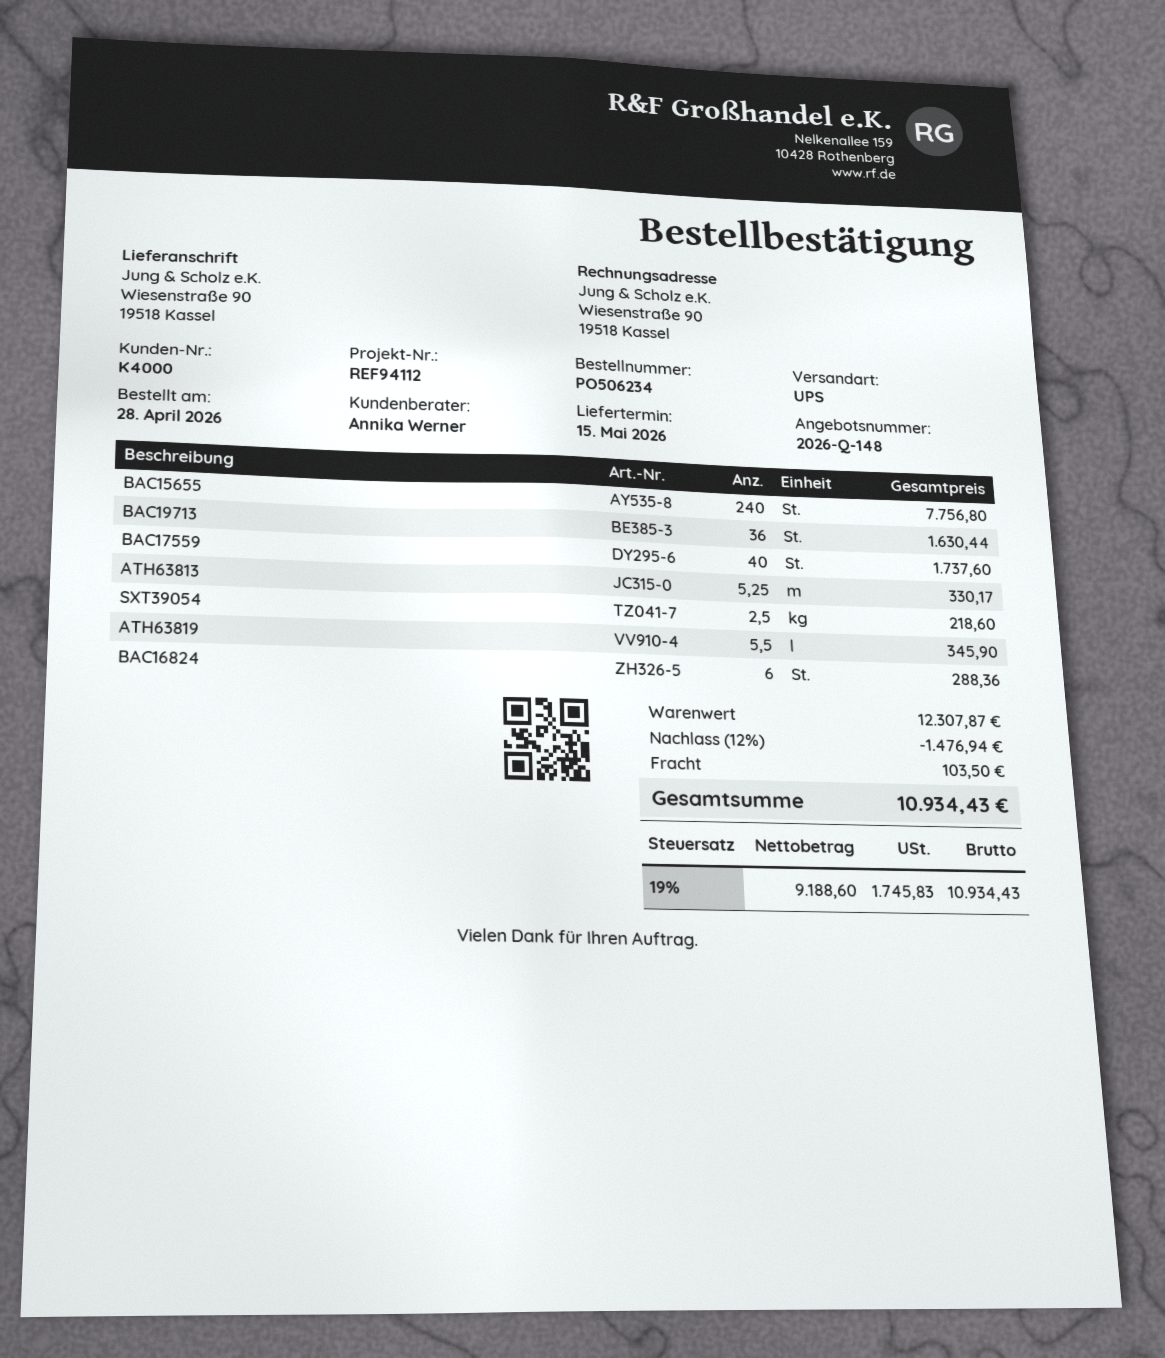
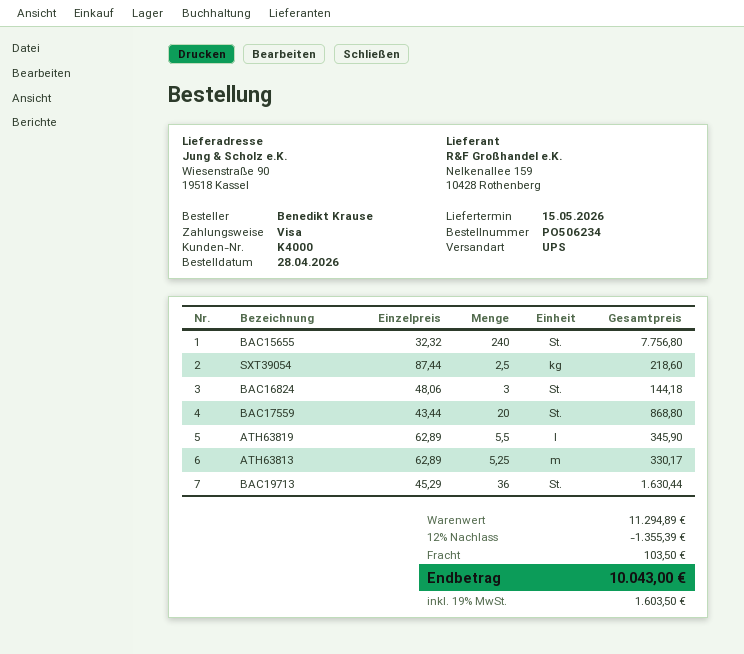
BAC17559: 40 for 1737.60 -> 20 for 868.80
BAC16824: 6 for 288.36 -> 3 for 144.18
subtotal: 12307.87 -> 11294.89
discount: 12% = 1476.94 -> 12% = 1355.39
tax: 19% = 1745.83 -> 19% = 1603.50
total: 10934.43 -> 10043.00

